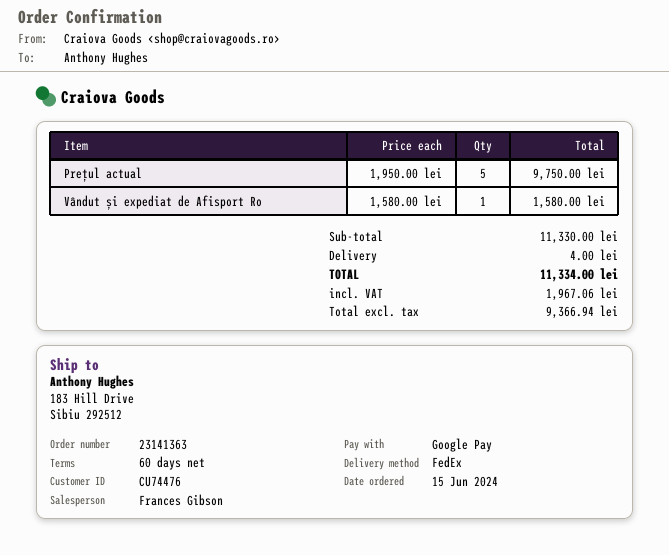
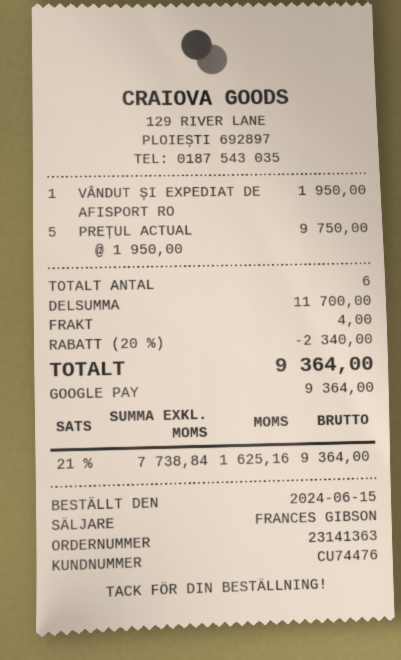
Vândut și expediat de Afisport Ro: 1 x 1580.00 = 1580.00 -> 1 x 1950.00 = 1950.00
subtotal: 11330.00 -> 11700.00
discount: none -> 20% = 2340.00
net: 9366.94 -> 7738.84
tax: 1967.06 -> 1625.16
total: 11334.00 -> 9364.00

